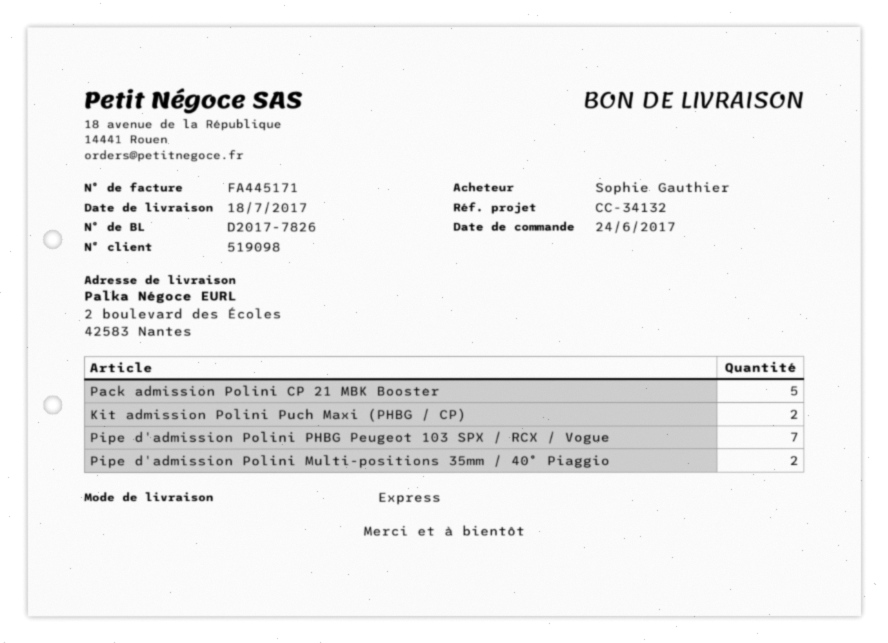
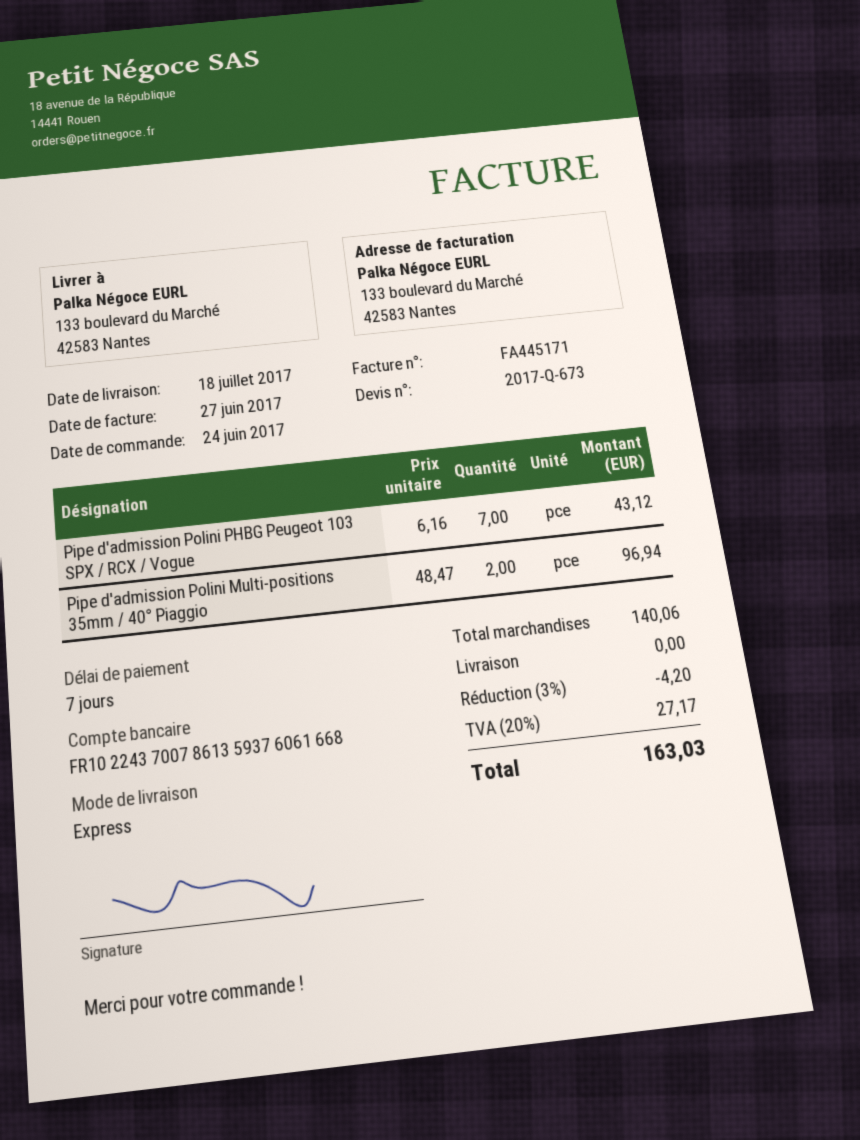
ship to: 2 boulevard des Écoles, 42583 Nantes -> 133 boulevard du Marché, 42583 Nantes
Pack admission Polini CP 21 MBK Booster: 5 -> none
Kit admission Polini Puch Maxi (PHBG / CP): 2 -> none

